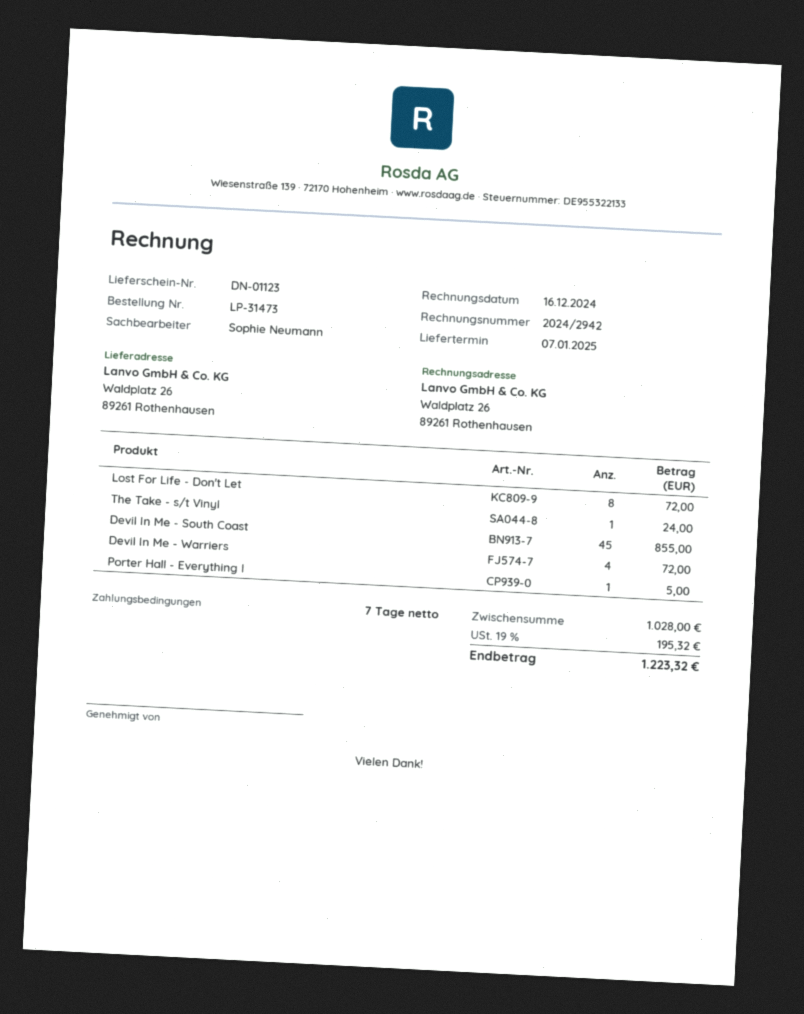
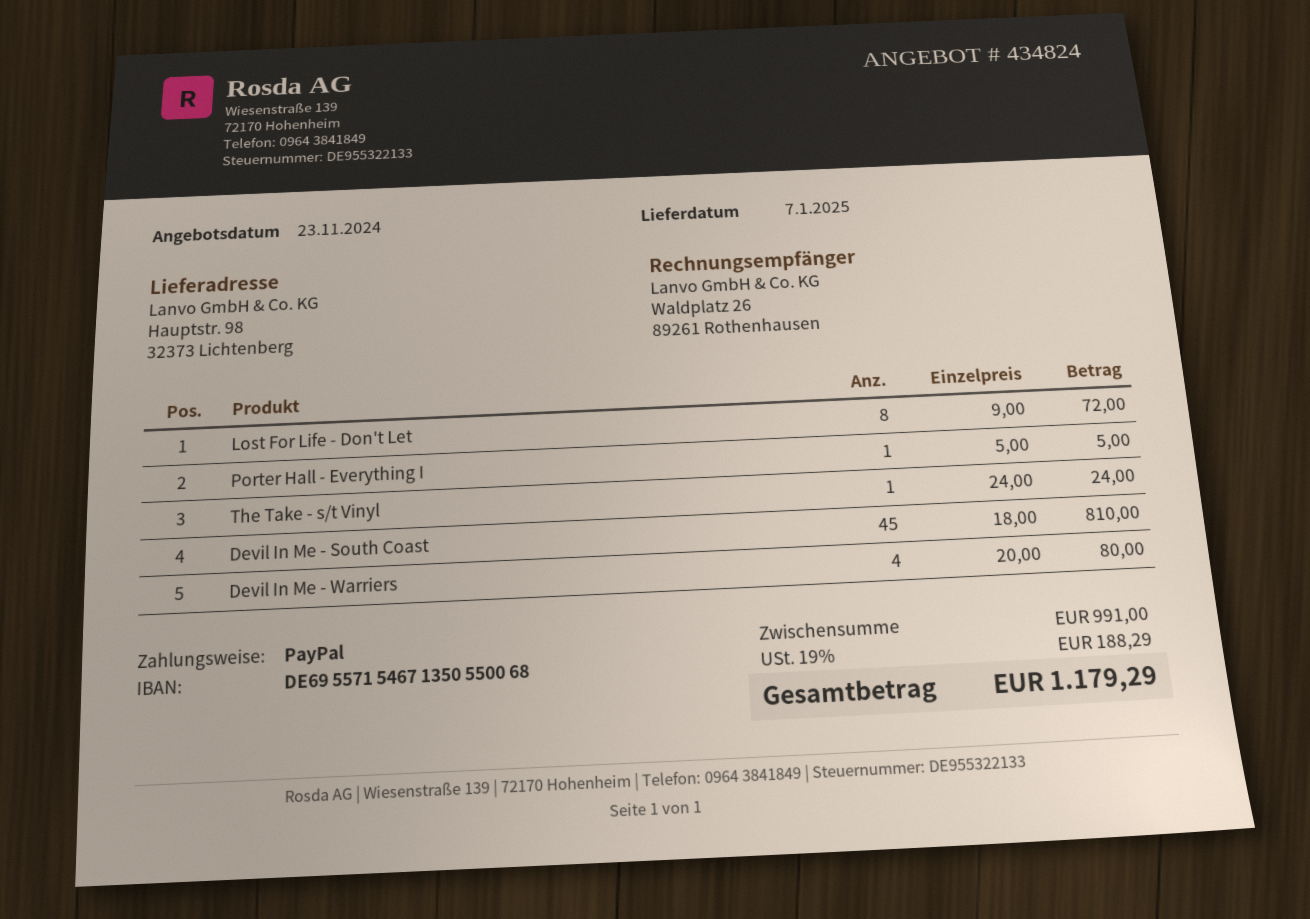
ship to: Waldplatz 26, 89261 Rothenhausen -> Hauptstr. 98, 32373 Lichtenberg
Devil In Me - South Coast: 45 for 855.00 -> 45 for 810.00
Devil In Me - Warriers: 4 for 72.00 -> 4 for 80.00
subtotal: 1028.00 -> 991.00
tax: 19% = 195.32 -> 19% = 188.29
total: 1223.32 -> 1179.29

